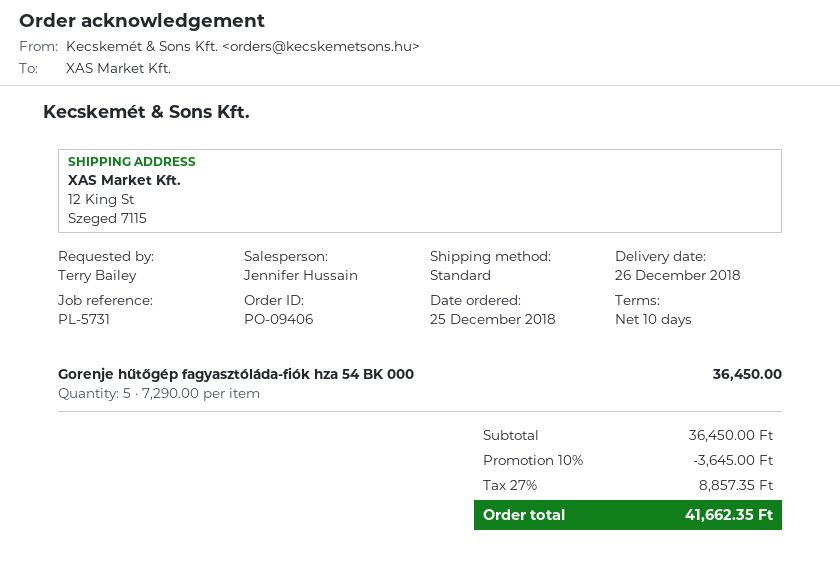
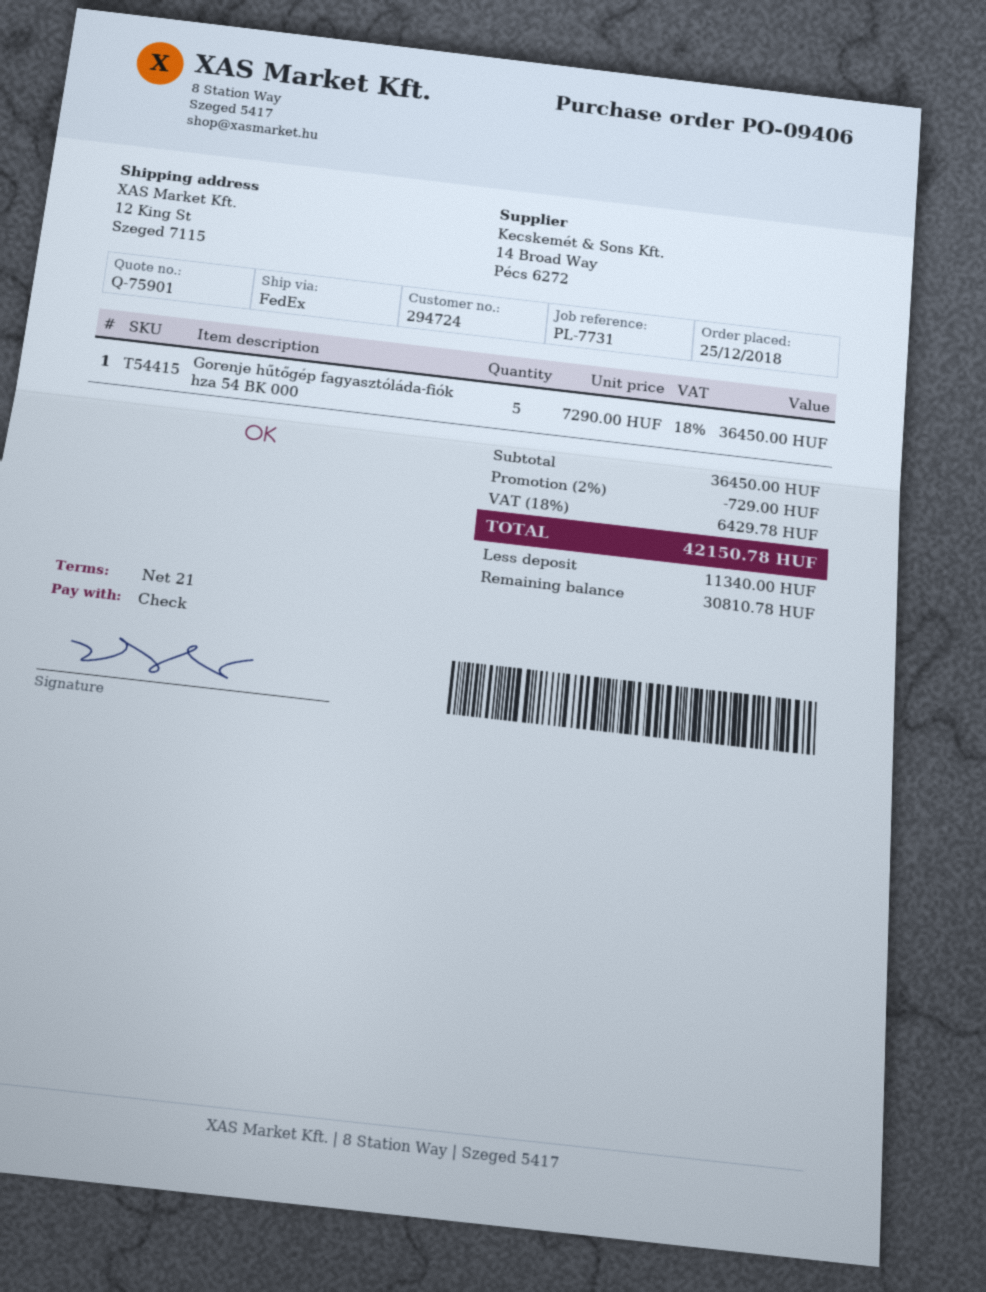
payment terms: 10 days -> 21 days
reference: PL-5731 -> PL-7731
shipping method: standard -> FedEx
discount: 10% = 3645.00 -> 2% = 729.00
tax: 27% = 8857.35 -> 18% = 6429.78
total: 41662.35 -> 42150.78

